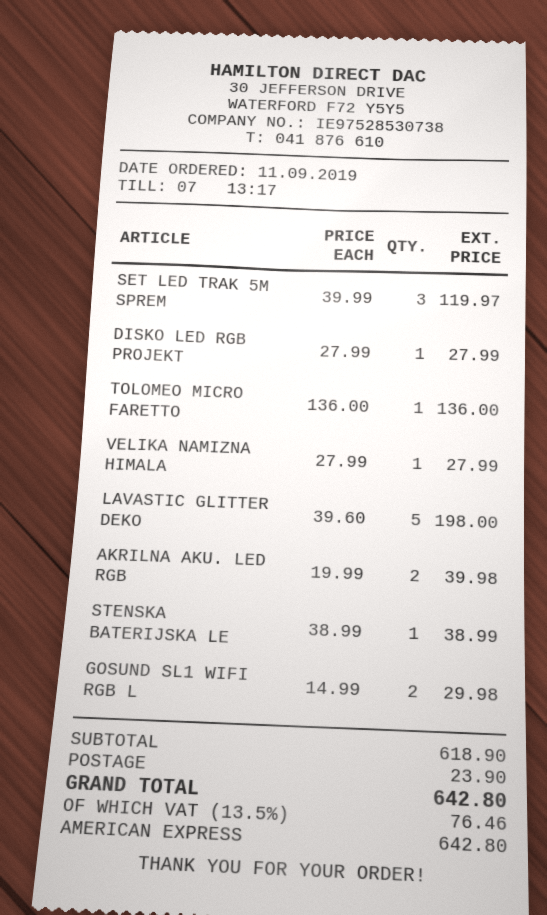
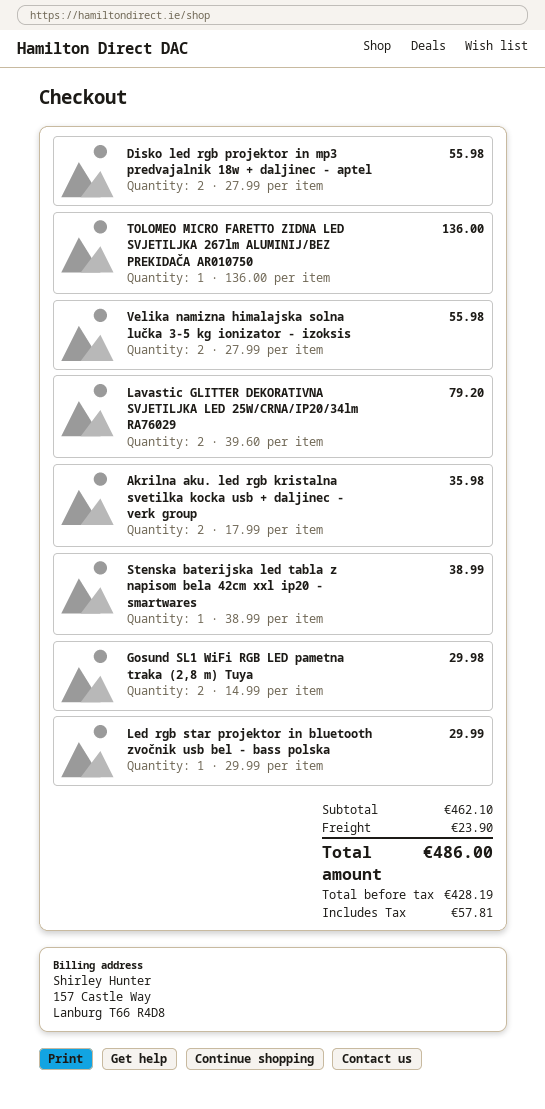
SET LED TRAK 5M SPREM: 3 x 39.99 = 119.97 -> none
DISKO LED RGB PROJEKT: 1 x 27.99 = 27.99 -> 2 x 27.99 = 55.98
VELIKA NAMIZNA HIMALA: 1 x 27.99 = 27.99 -> 2 x 27.99 = 55.98
LAVASTIC GLITTER DEKO: 5 x 39.60 = 198.00 -> 2 x 39.60 = 79.20
AKRILNA AKU. LED RGB: 2 x 19.99 = 39.98 -> 2 x 17.99 = 35.98
Led rgb star projektor in bluetooth zvočnik usb bel - bass polska: none -> 1 x 29.99 = 29.99
subtotal: 618.90 -> 462.10
tax: 76.46 -> 57.81
total: 642.80 -> 486.00

